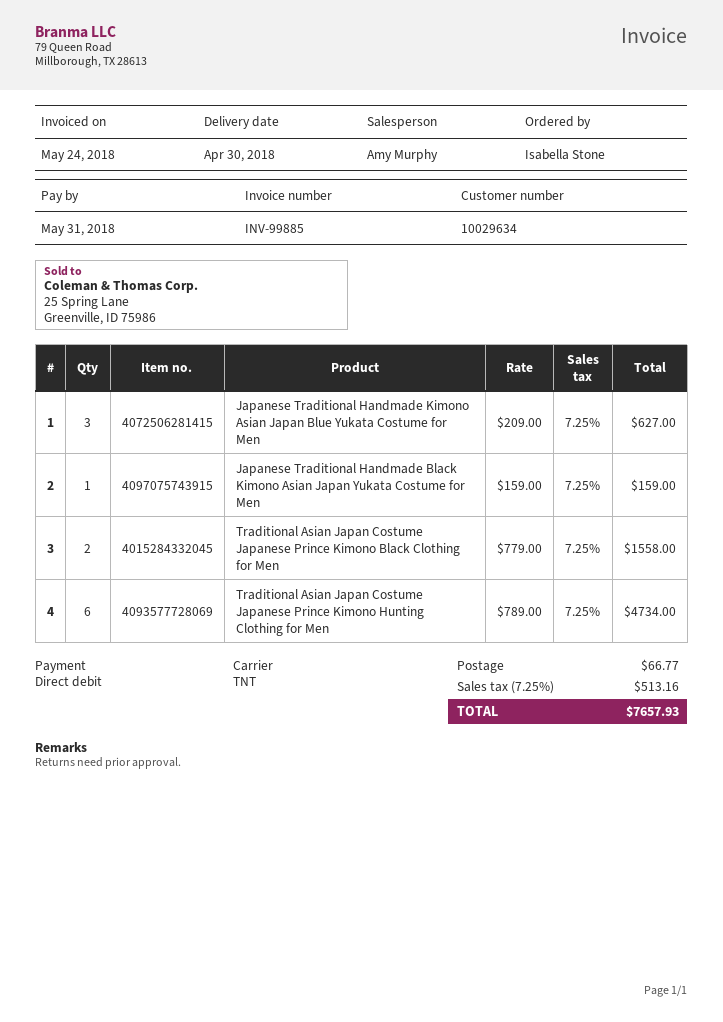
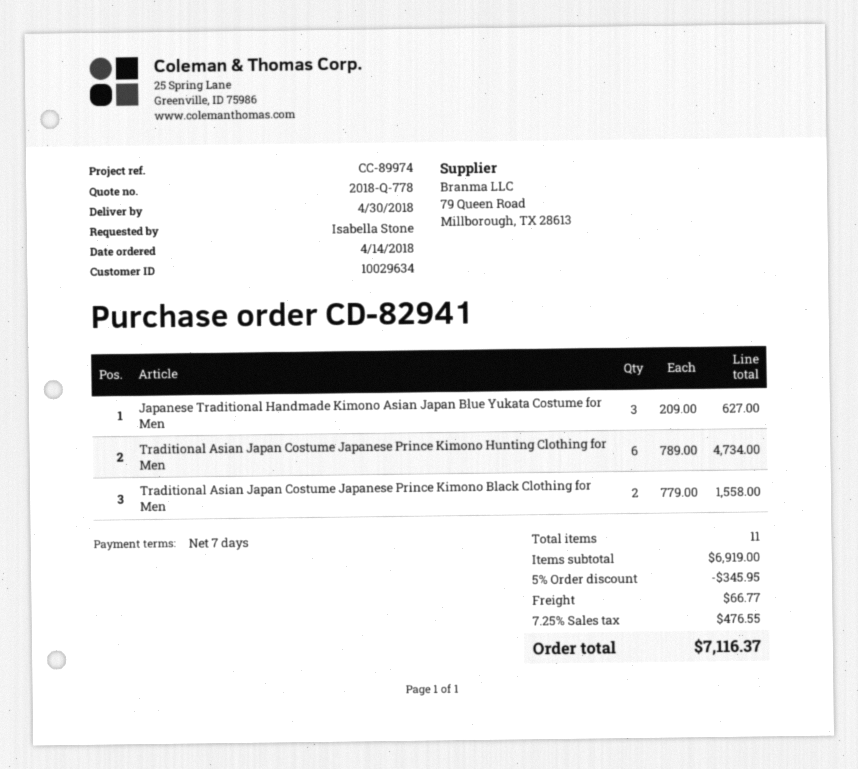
Japanese Traditional Handmade Black Kimono Asian Japan Yukata Costume for Men: 1 x 159.00 = 159.00 -> none
discount: none -> 5% = 345.95
tax: 7.25% = 513.16 -> 7.25% = 476.55
total: 7657.93 -> 7116.37

